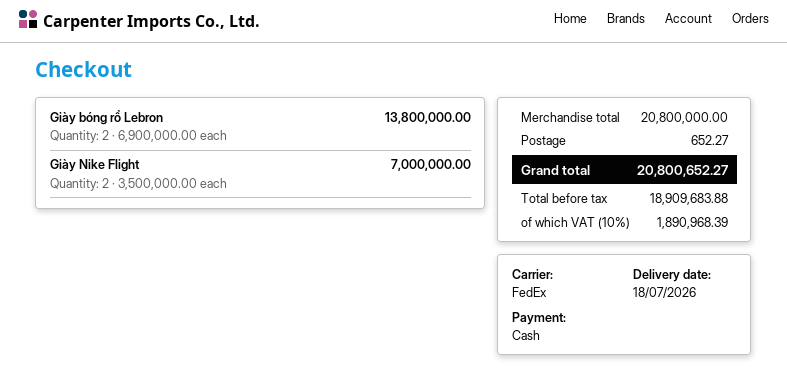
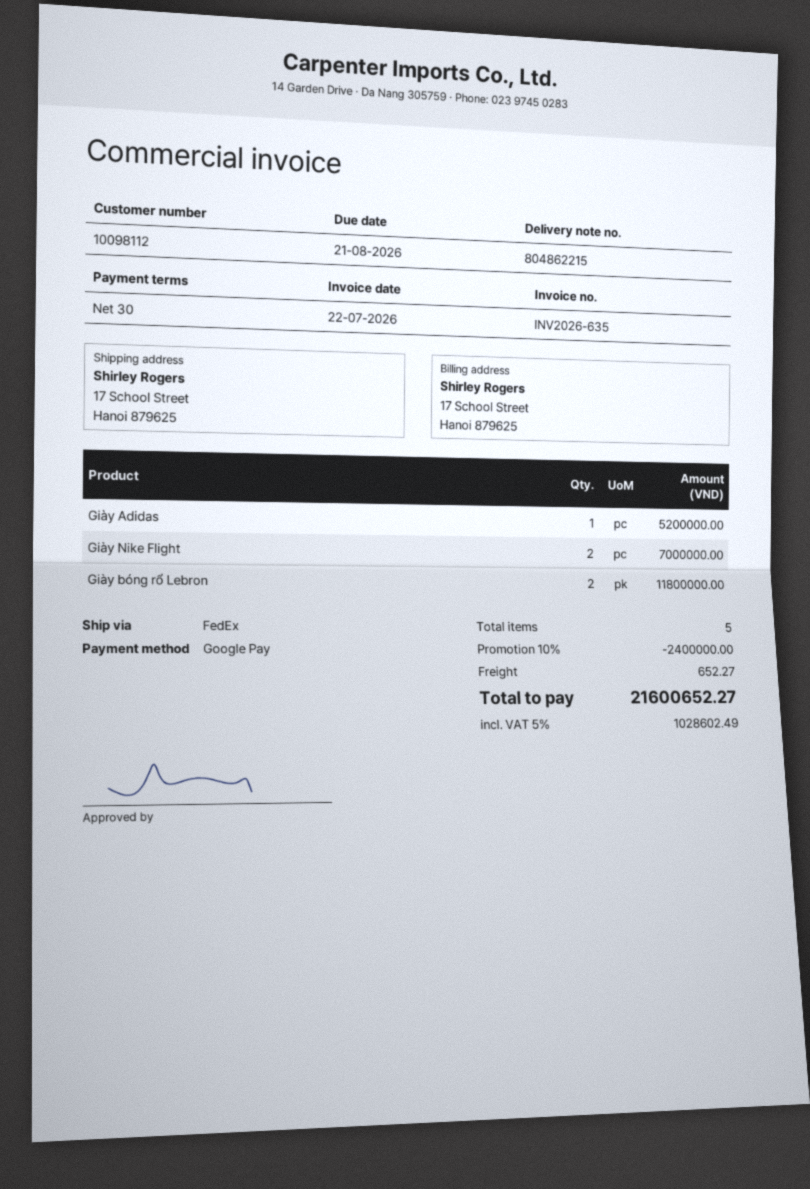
payment method: cash -> Google Pay
Giày bóng rổ Lebron: 2 for 13800000.00 -> 2 for 11800000.00
Giày Adidas: none -> 1 for 5200000.00
discount: none -> 10% = 2400000.00
tax: 10% = 1890968.39 -> 5% = 1028602.49
total: 20800652.27 -> 21600652.27

